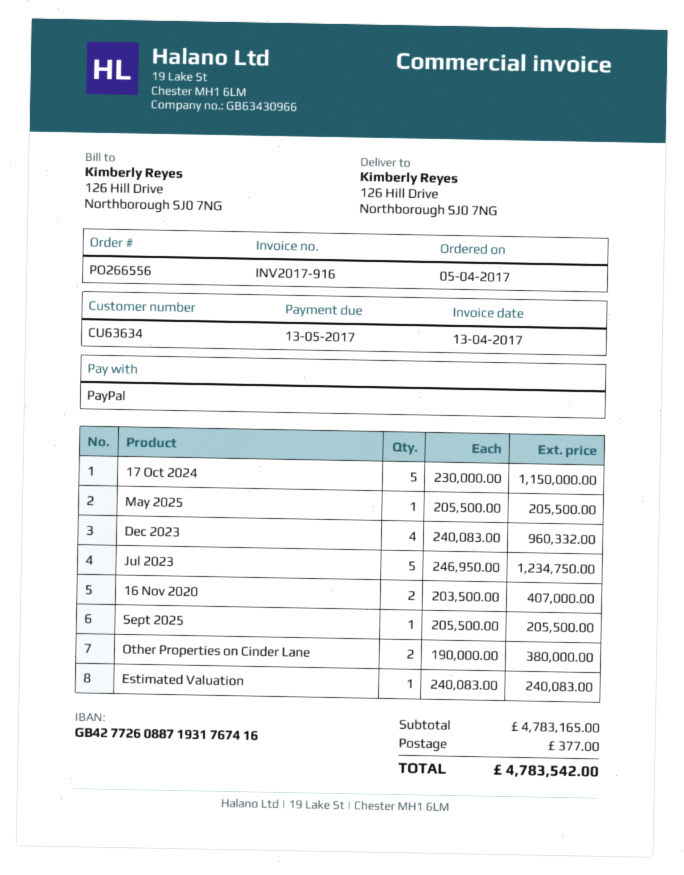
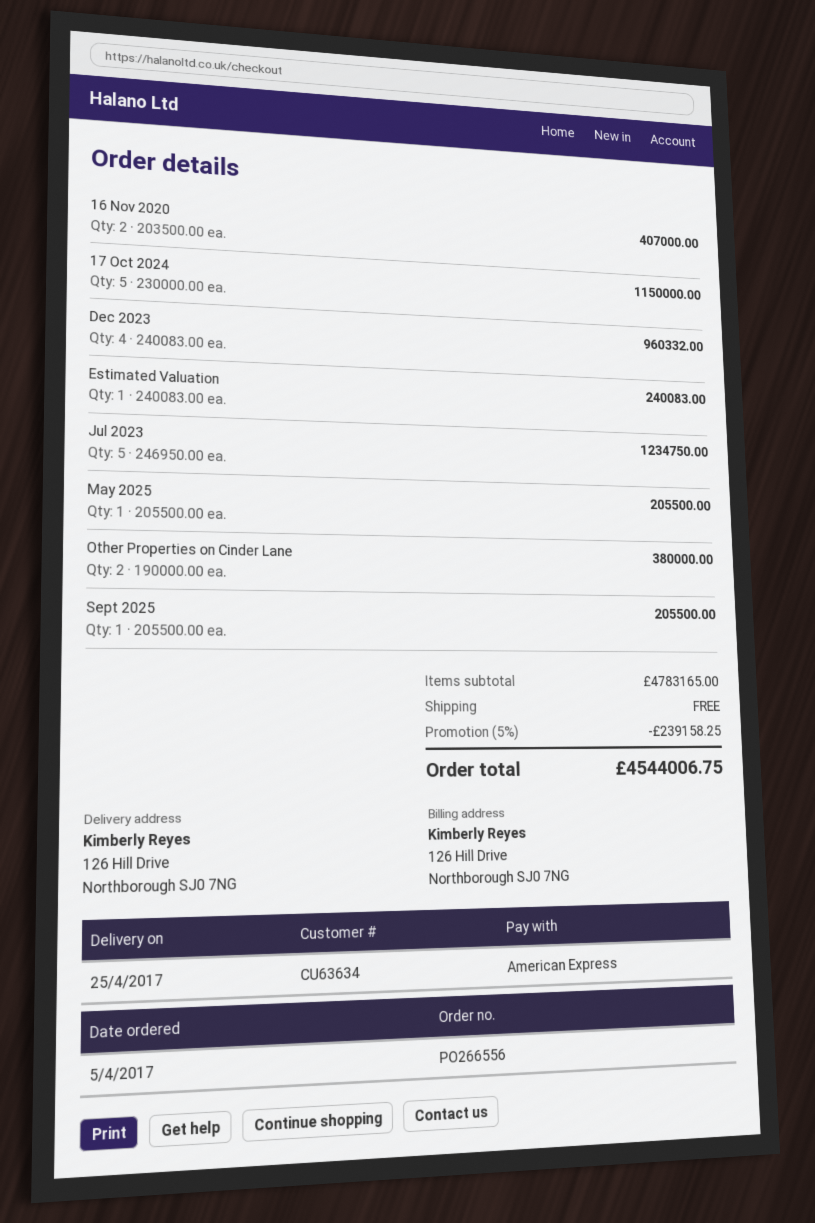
payment method: PayPal -> American Express
discount: none -> 5% = 239158.25
shipping: 377.00 -> 0.00
total: 4783542.00 -> 4544006.75

